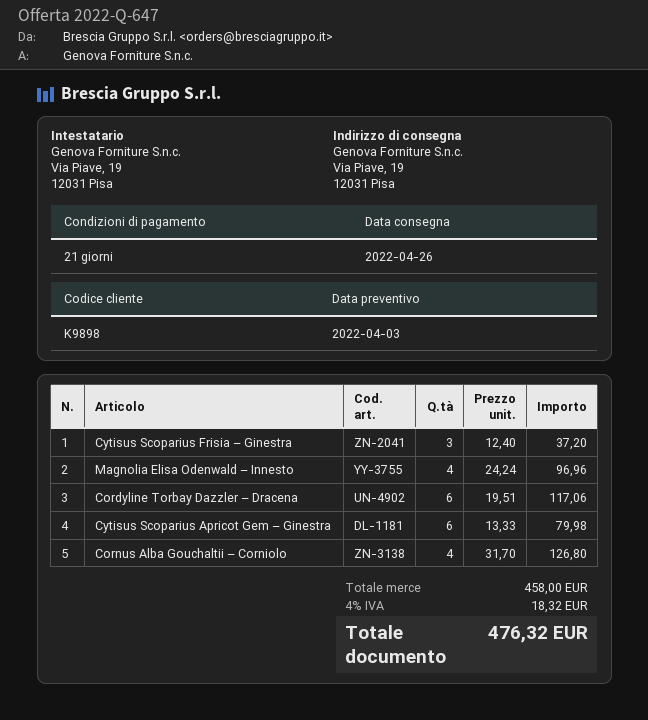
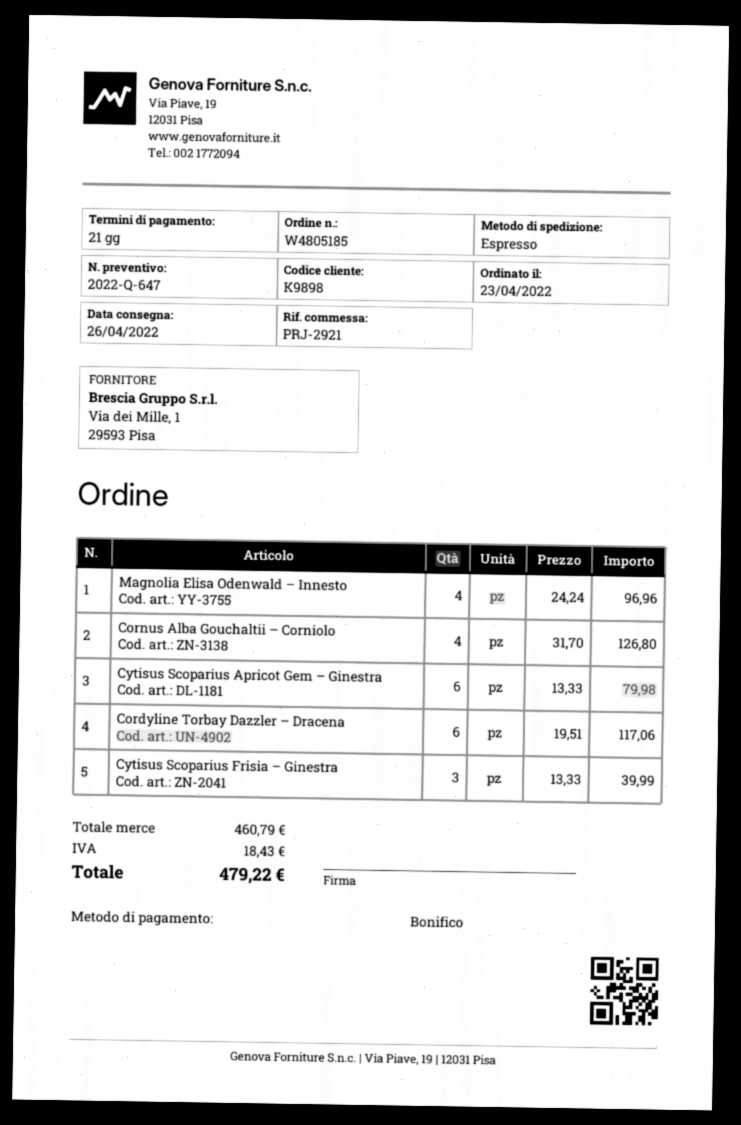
Cytisus Scoparius Frisia – Ginestra: 3 x 12.40 = 37.20 -> 3 x 13.33 = 39.99
subtotal: 458.00 -> 460.79
tax: 18.32 -> 18.43
total: 476.32 -> 479.22

